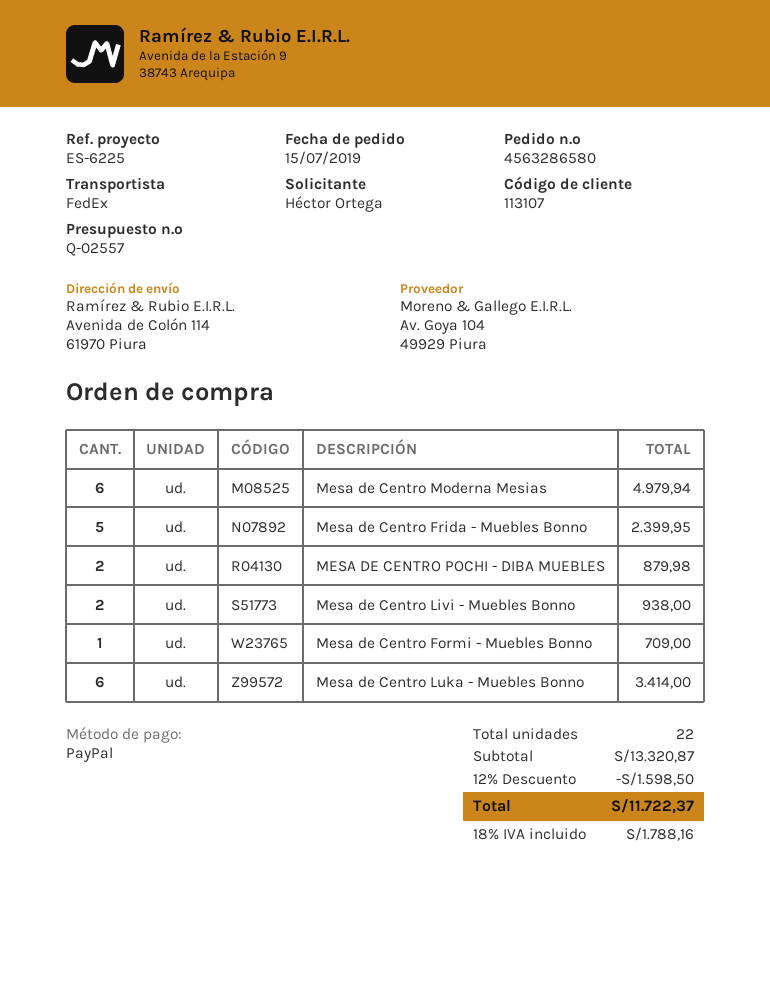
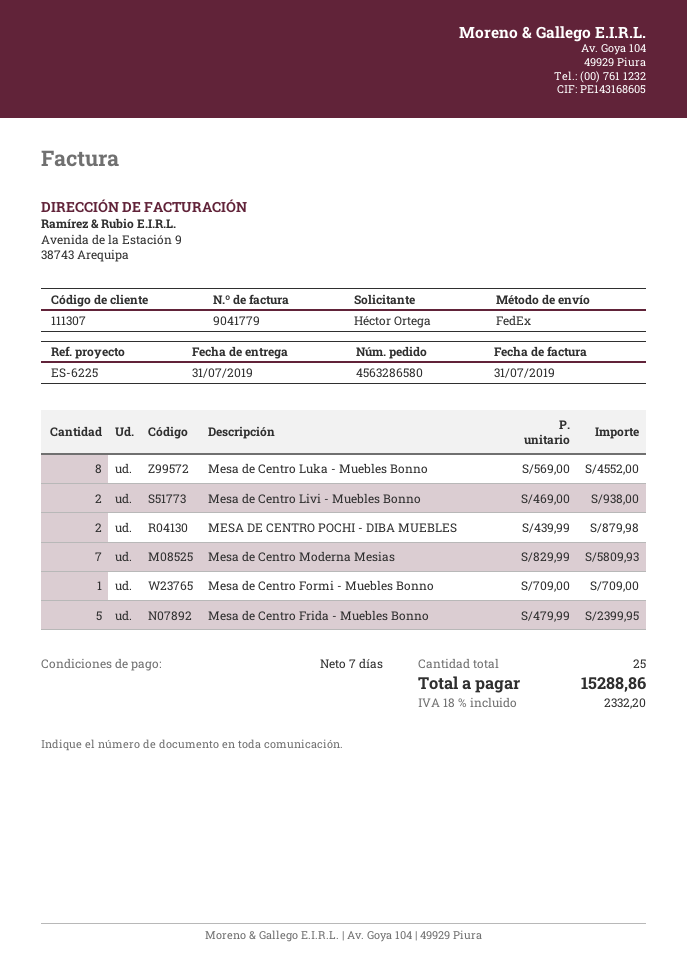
customer number: 113107 -> 111307
Mesa de Centro Moderna Mesias: 6 for 4979.94 -> 7 for 5809.93
Mesa de Centro Luka - Muebles Bonno: 6 for 3414.00 -> 8 for 4552.00
total quantity: 22 -> 25
discount: 12% = 1598.50 -> none
tax: 18% = 1788.16 -> 18% = 2332.20
total: 11722.37 -> 15288.86

